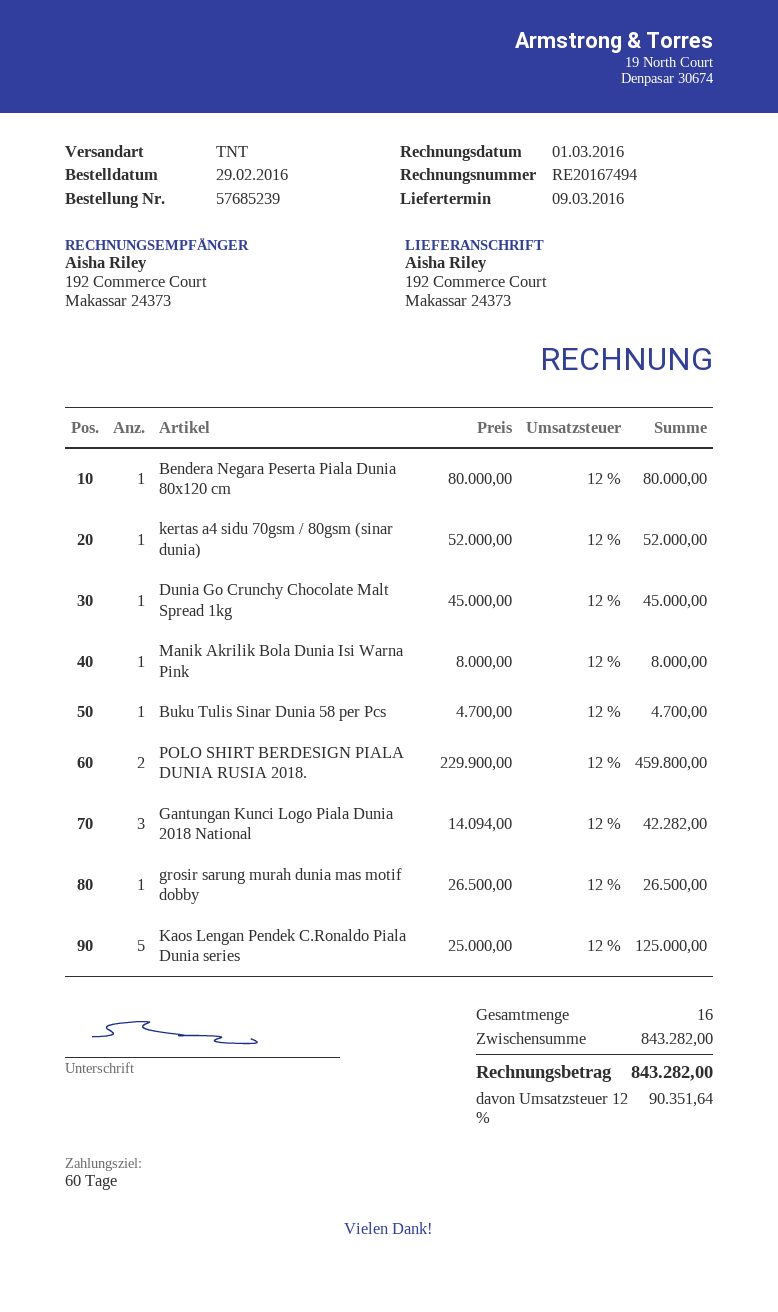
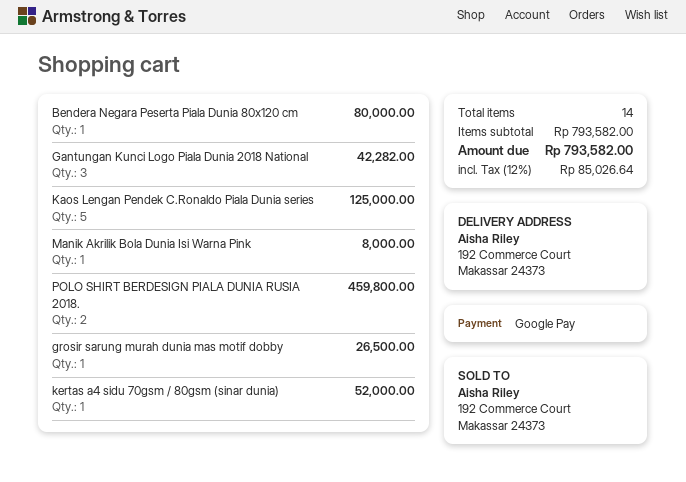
Dunia Go Crunchy Chocolate Malt Spread 1kg: 1 for 45000.00 -> none
Buku Tulis Sinar Dunia 58 per Pcs: 1 for 4700.00 -> none
total quantity: 16 -> 14
subtotal: 843282.00 -> 793582.00
tax: 12% = 90351.64 -> 12% = 85026.64
total: 843282.00 -> 793582.00

